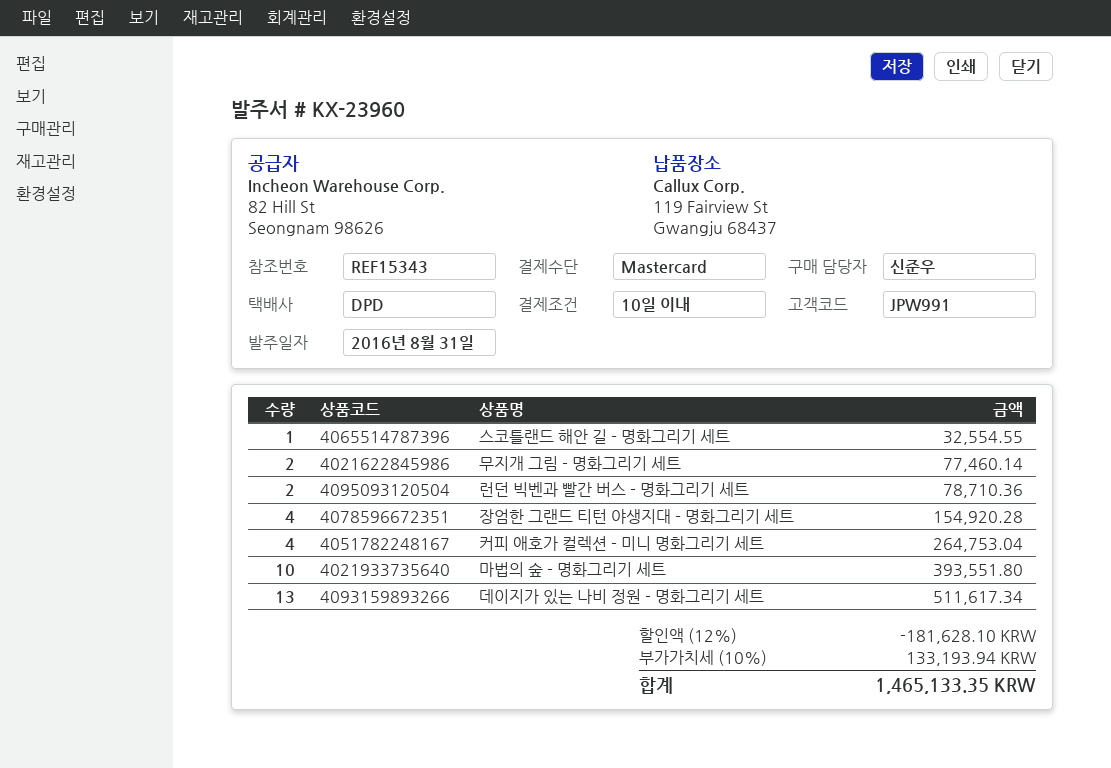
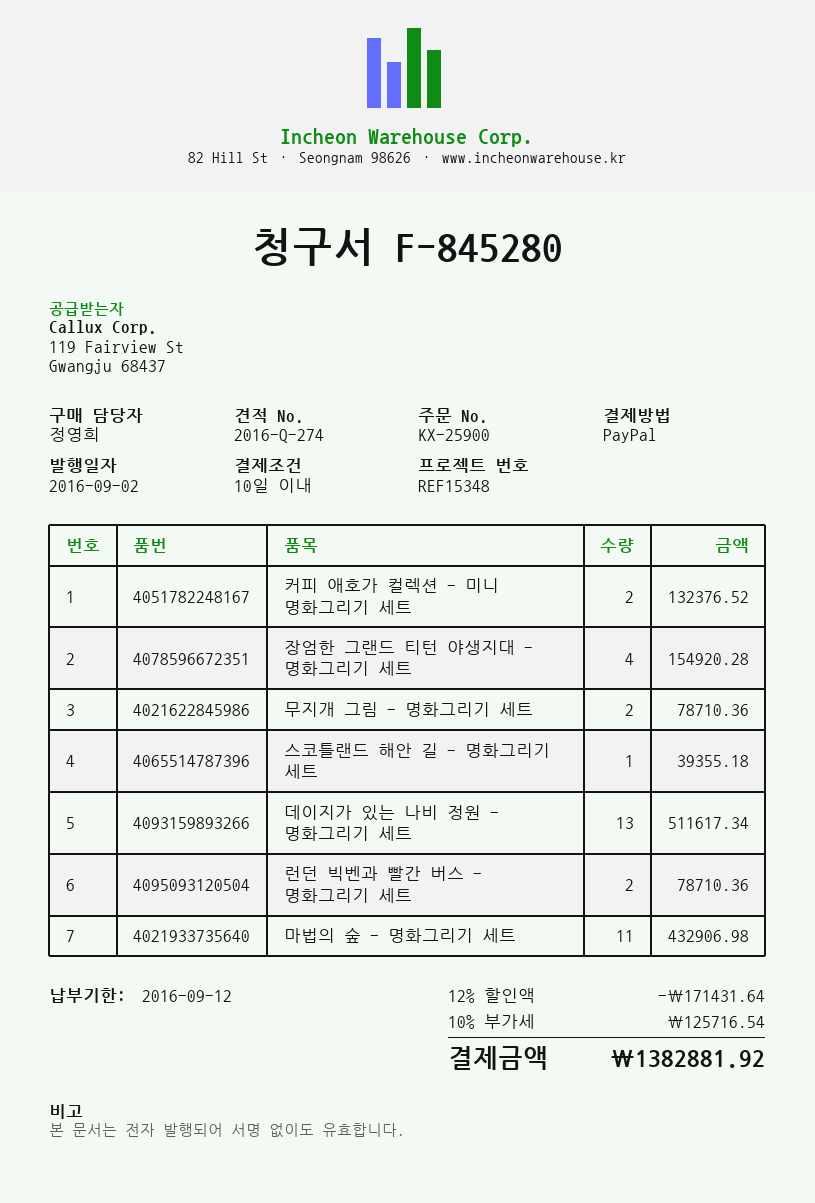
order number: KX-23960 -> KX-25900
reference: REF15343 -> REF15348
ordered by: 신준우 -> 정영희
payment method: Mastercard -> PayPal
스코틀랜드 해안 길 - 명화그리기 세트: 1 for 32554.55 -> 1 for 39355.18
무지개 그림 - 명화그리기 세트: 2 for 77460.14 -> 2 for 78710.36
커피 애호가 컬렉션 - 미니 명화그리기 세트: 4 for 264753.04 -> 2 for 132376.52
마법의 숲 - 명화그리기 세트: 10 for 393551.80 -> 11 for 432906.98
discount: 12% = 181628.10 -> 12% = 171431.64
tax: 10% = 133193.94 -> 10% = 125716.54
total: 1465133.35 -> 1382881.92

